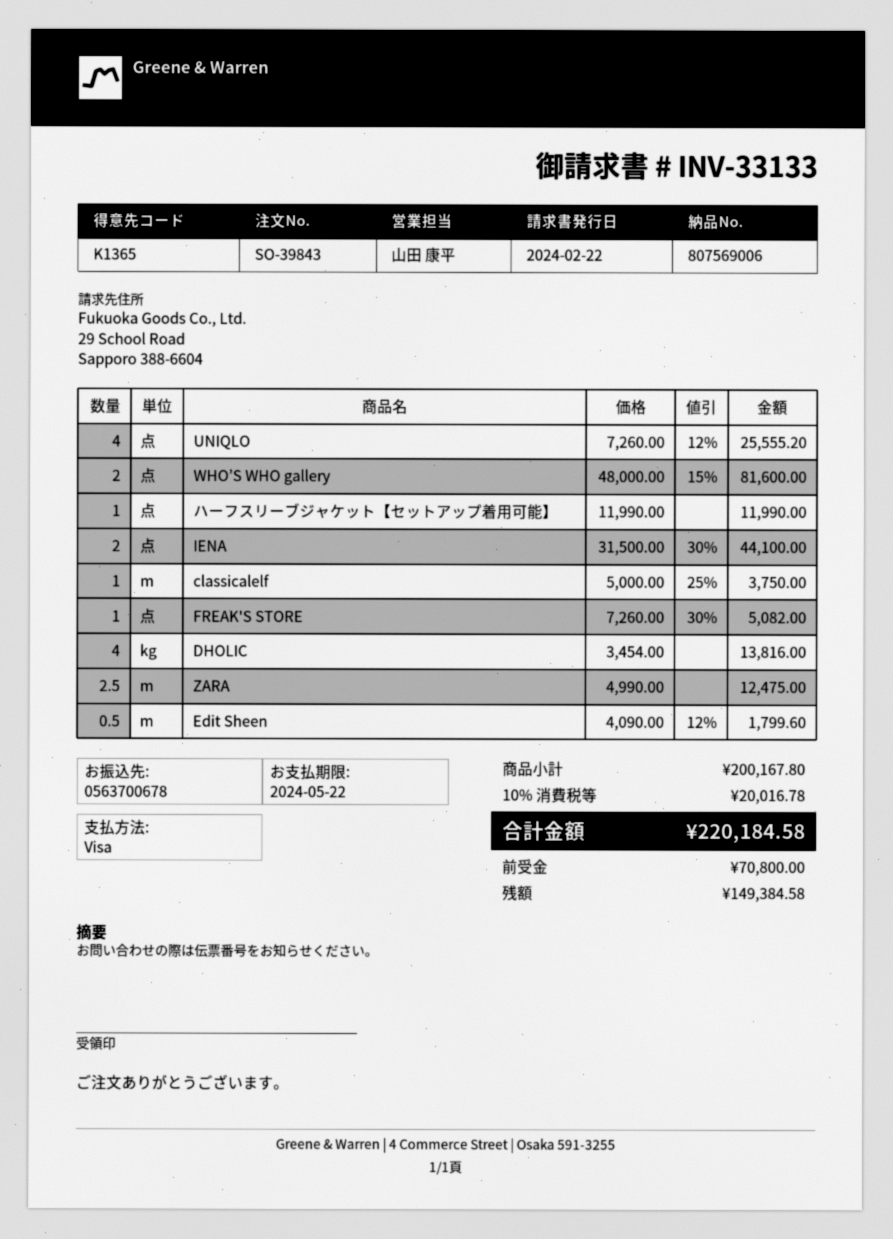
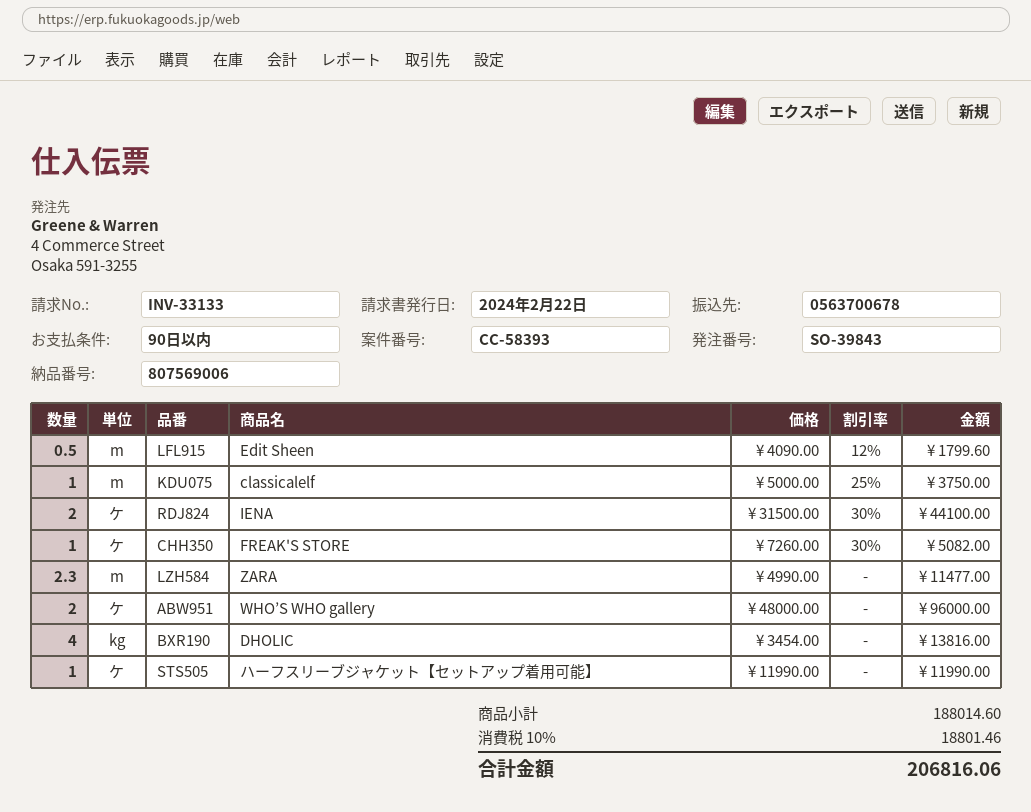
UNIQLO: 4 x 7260.00 - 12% = 25555.20 -> none
WHO’S WHO gallery: 2 x 48000.00 - 15% = 81600.00 -> 2 x 48000.00 = 96000.00
ZARA: 2.5 x 4990.00 = 12475.00 -> 2.3 x 4990.00 = 11477.00
subtotal: 200167.80 -> 188014.60
tax: 10% = 20016.78 -> 10% = 18801.46
total: 220184.58 -> 206816.06

